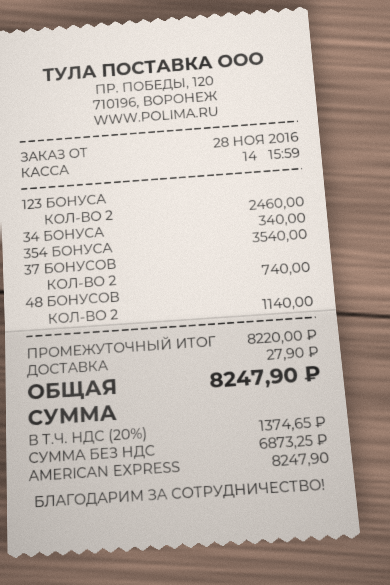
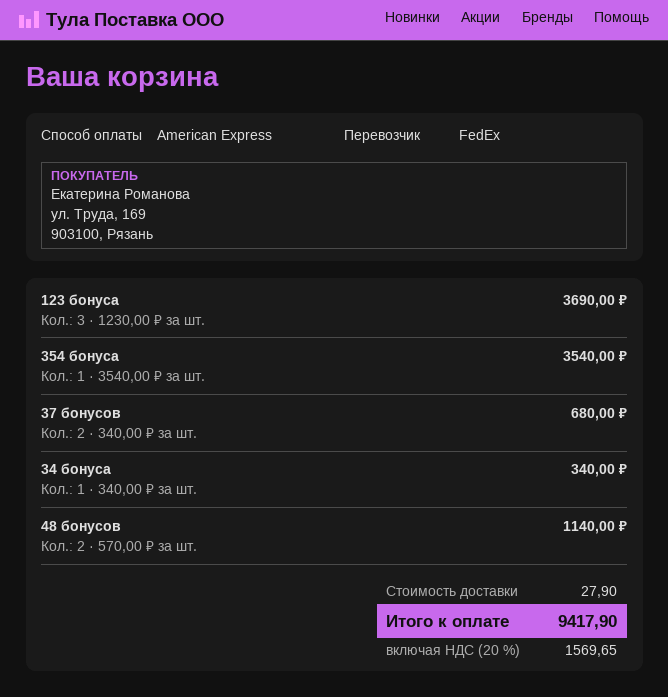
123 БОНУСА: 2 for 2460.00 -> 3 for 3690.00
37 БОНУСОВ: 2 for 740.00 -> 2 for 680.00
tax: 20% = 1374.65 -> 20% = 1569.65
total: 8247.90 -> 9417.90

